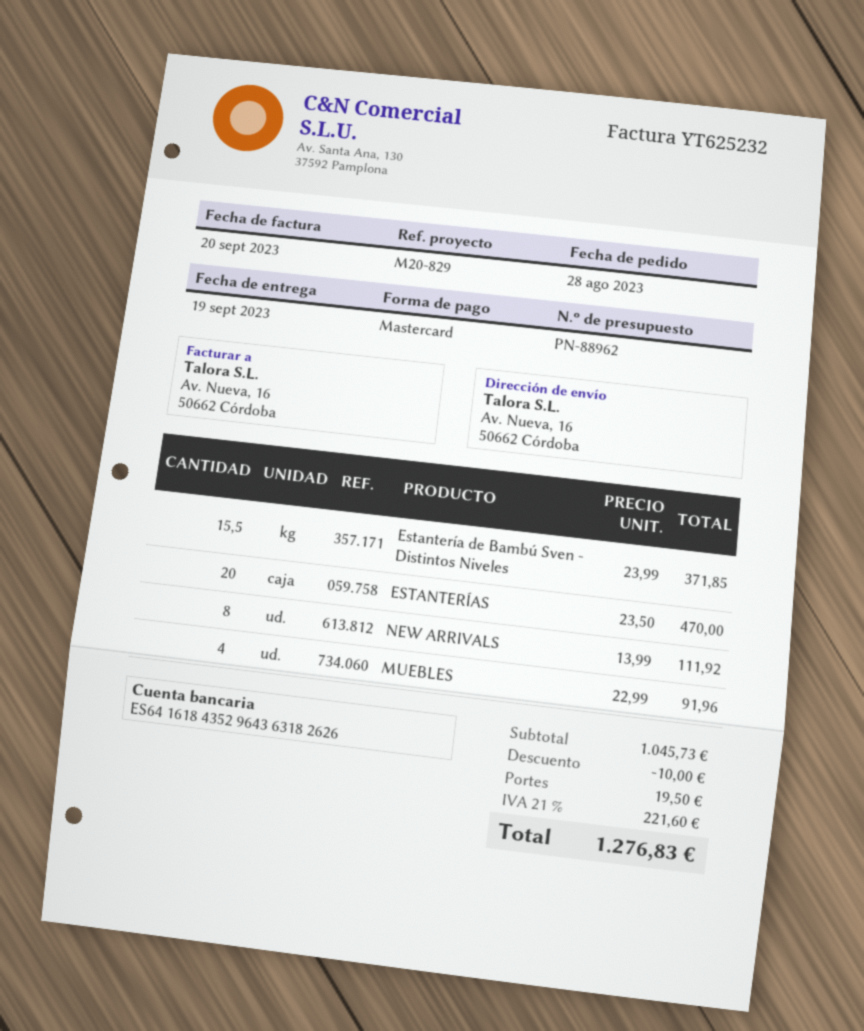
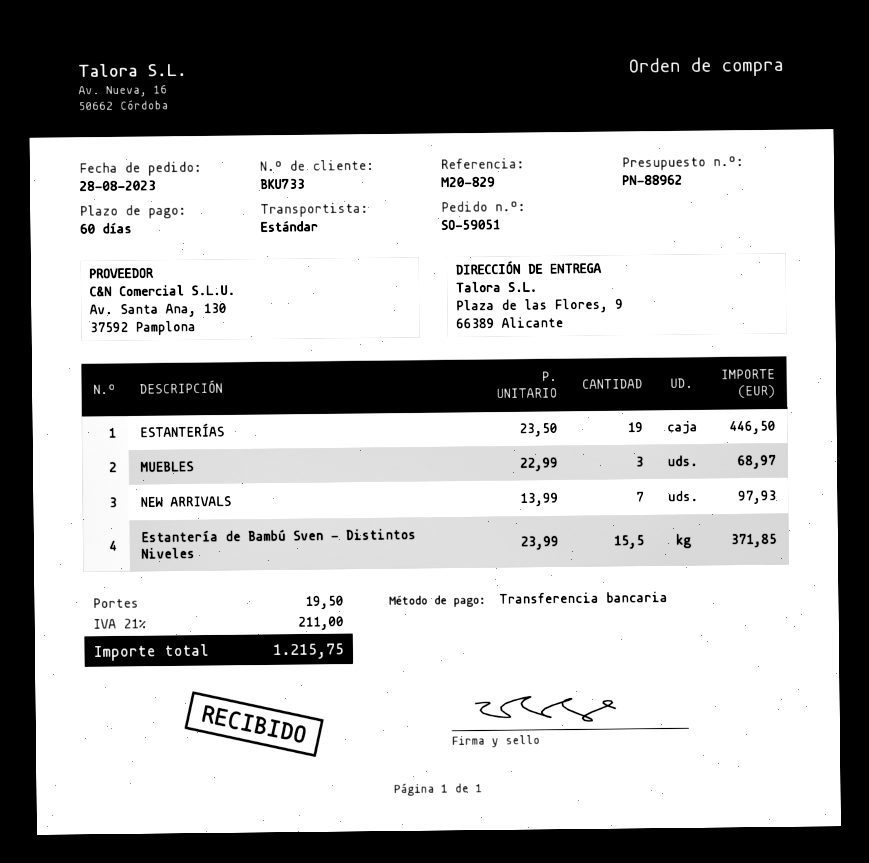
payment method: Mastercard -> bank transfer
ship to: Av. Nueva, 16, 50662 Córdoba -> Plaza de las Flores, 9, 66389 Alicante
ESTANTERÍAS: 20 x 23.50 = 470.00 -> 19 x 23.50 = 446.50
NEW ARRIVALS: 8 x 13.99 = 111.92 -> 7 x 13.99 = 97.93
MUEBLES: 4 x 22.99 = 91.96 -> 3 x 22.99 = 68.97
discount: 10.00 -> none
tax: 21% = 221.60 -> 21% = 211.00
total: 1276.83 -> 1215.75

